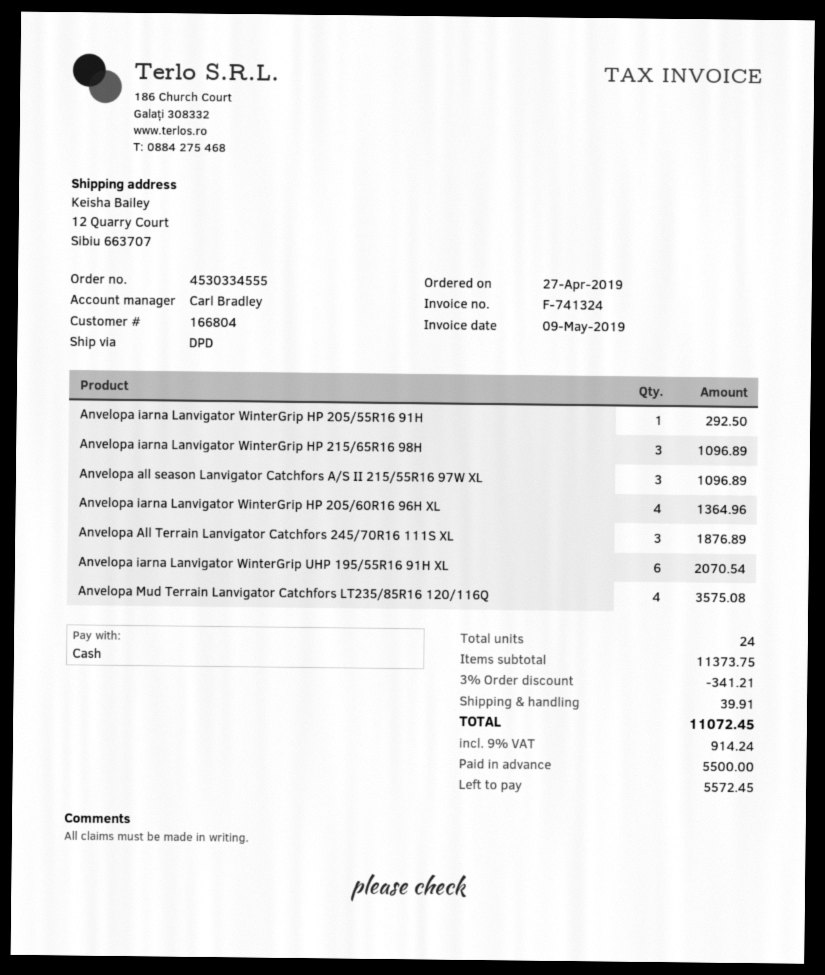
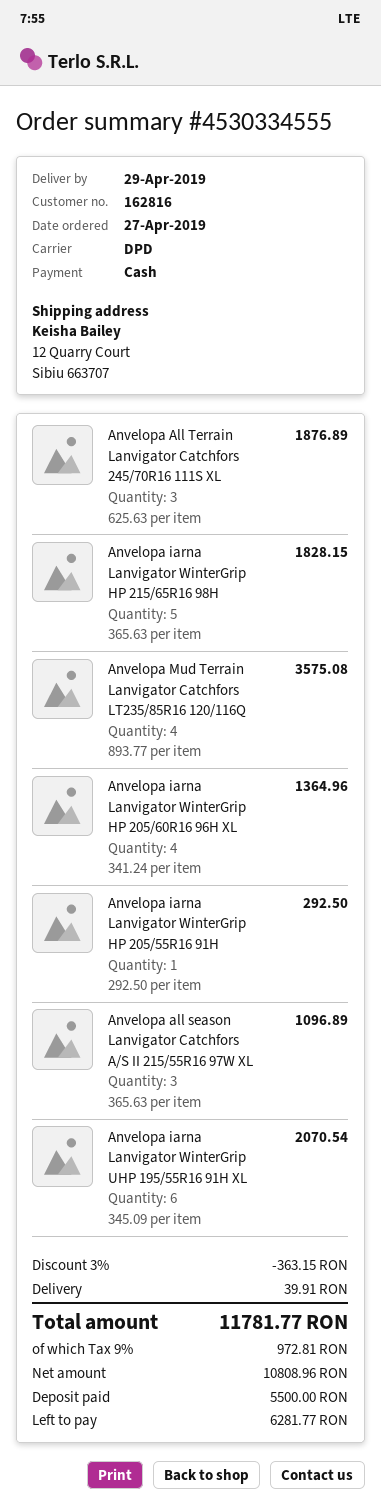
customer number: 166804 -> 162816
Anvelopa iarna Lanvigator WinterGrip HP 215/65R16 98H: 3 for 1096.89 -> 5 for 1828.15
discount: 3% = 341.21 -> 3% = 363.15
tax: 9% = 914.24 -> 9% = 972.81
total: 11072.45 -> 11781.77
balance: 5572.45 -> 6281.77

